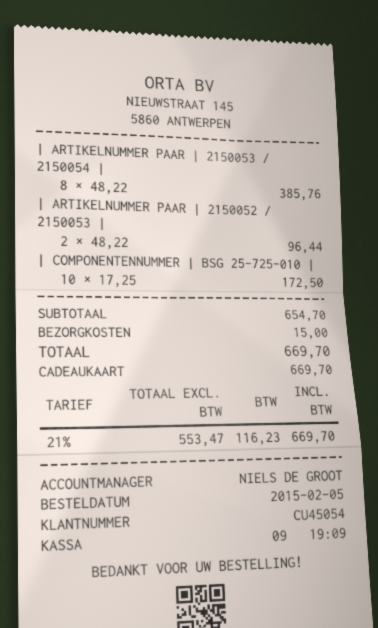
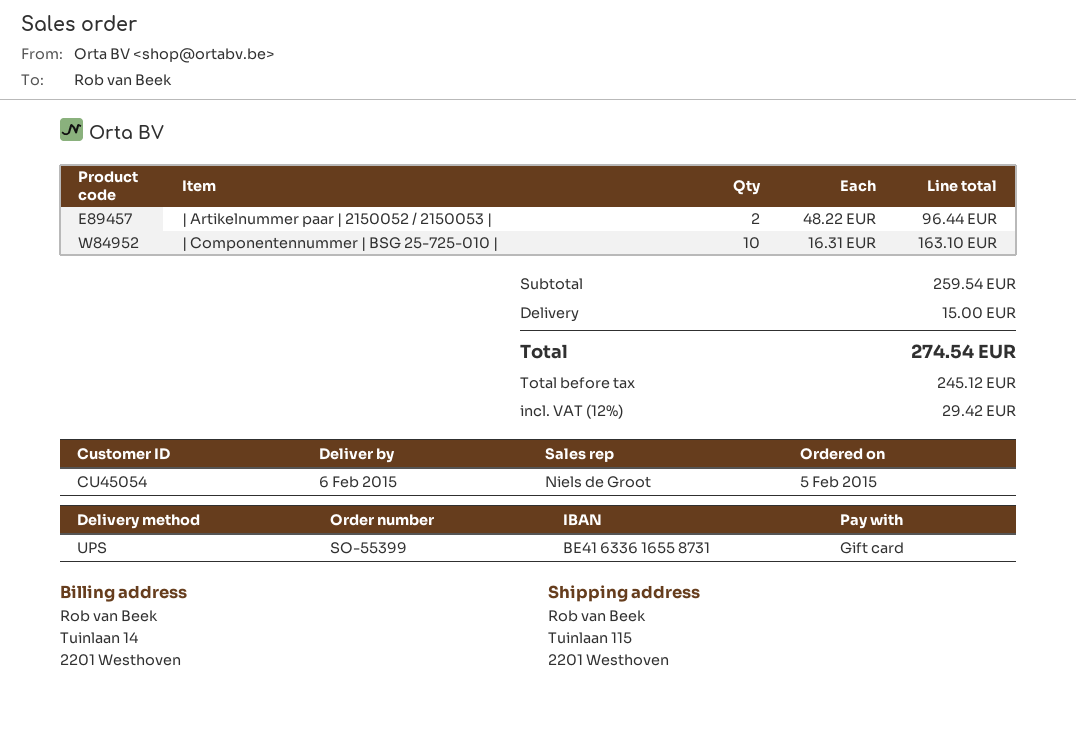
| ARTIKELNUMMER PAAR | 2150053 / 2150054 |: 8 x 48.22 = 385.76 -> none
| COMPONENTENNUMMER | BSG 25-725-010 |: 10 x 17.25 = 172.50 -> 10 x 16.31 = 163.10
subtotal: 654.70 -> 259.54
net: 553.47 -> 245.12
tax: 21% = 116.23 -> 12% = 29.42
total: 669.70 -> 274.54

